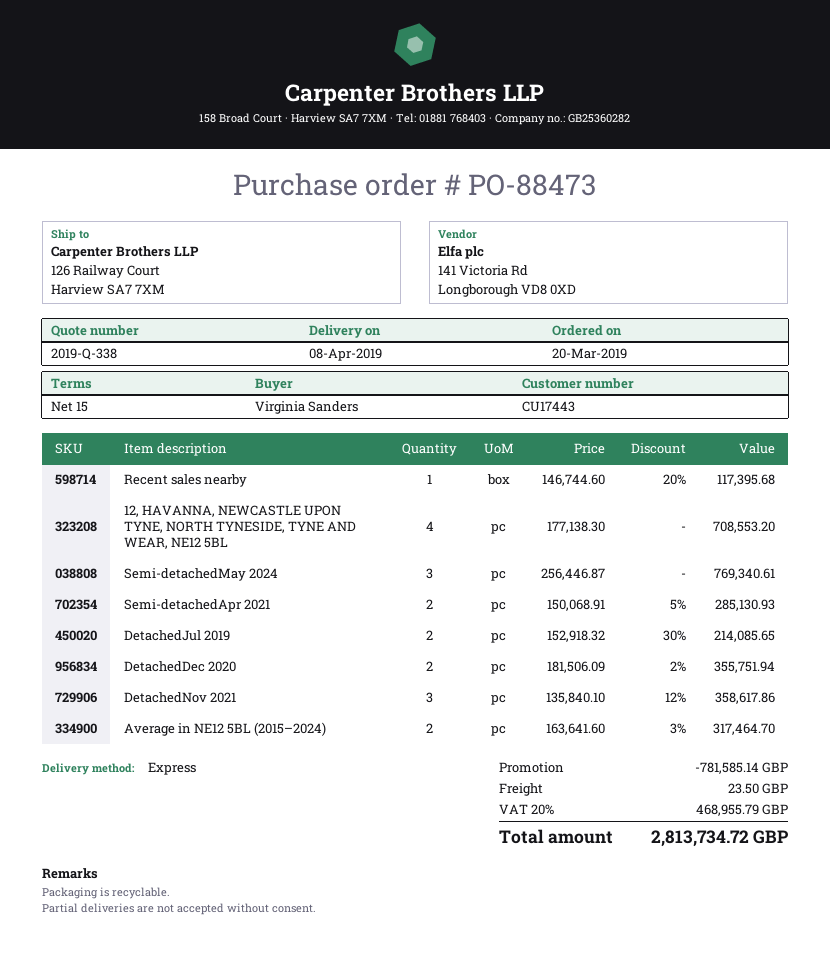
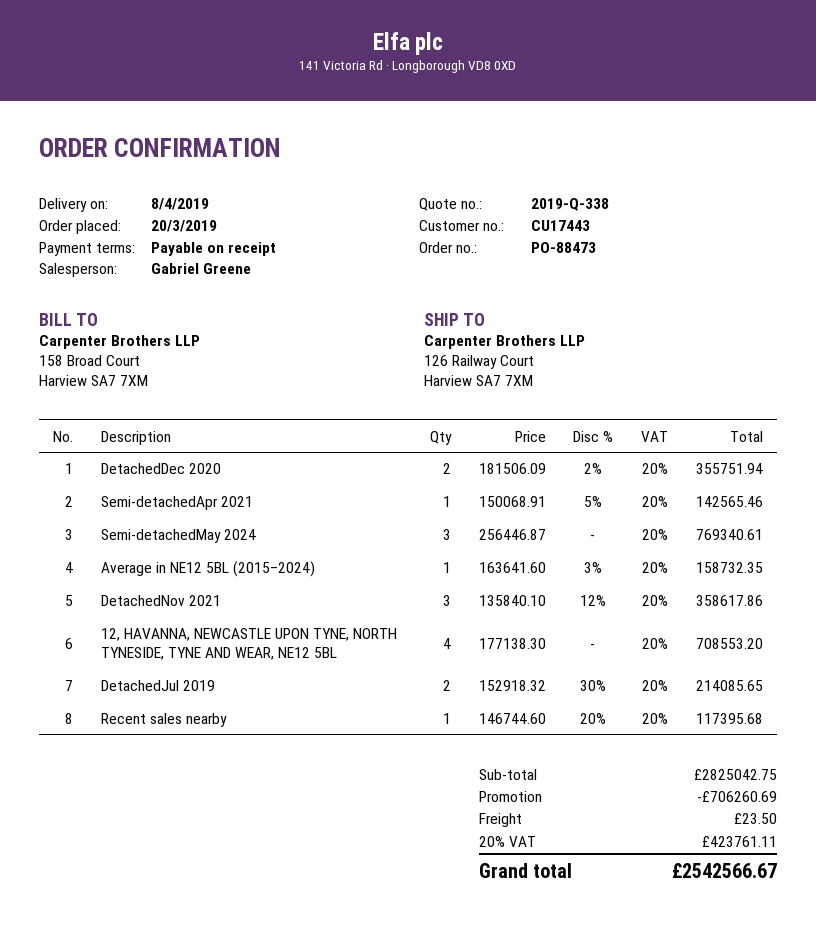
payment terms: 15 days -> on receipt
Semi-detachedApr 2021: 2 x 150068.91 - 5% = 285130.93 -> 1 x 150068.91 - 5% = 142565.46
Average in NE12 5BL (2015–2024): 2 x 163641.60 - 3% = 317464.70 -> 1 x 163641.60 - 3% = 158732.35
discount: 781585.14 -> 706260.69
tax: 20% = 468955.79 -> 20% = 423761.11
total: 2813734.72 -> 2542566.67

